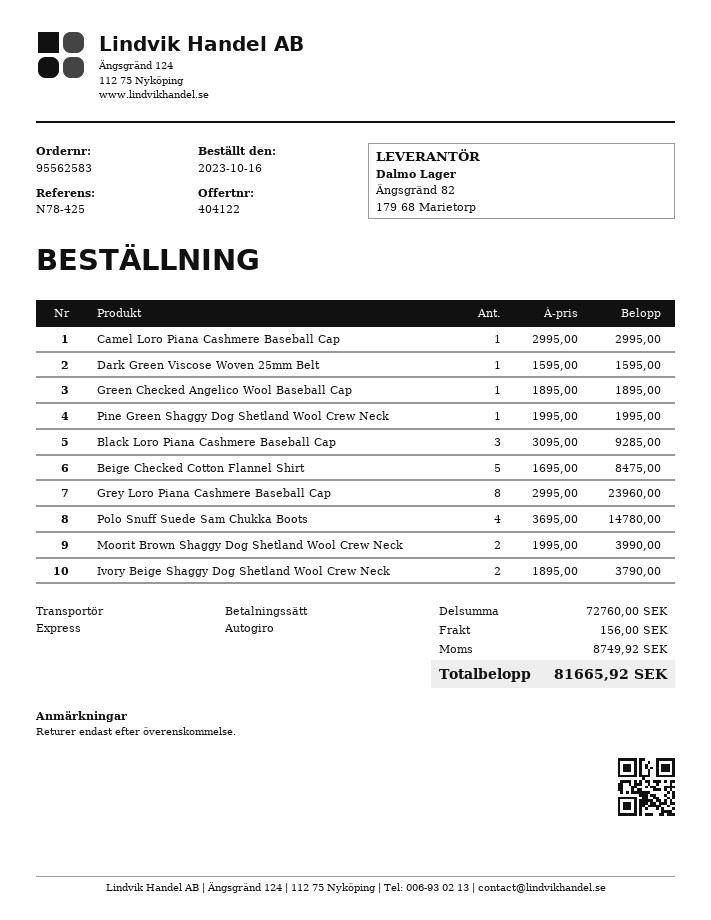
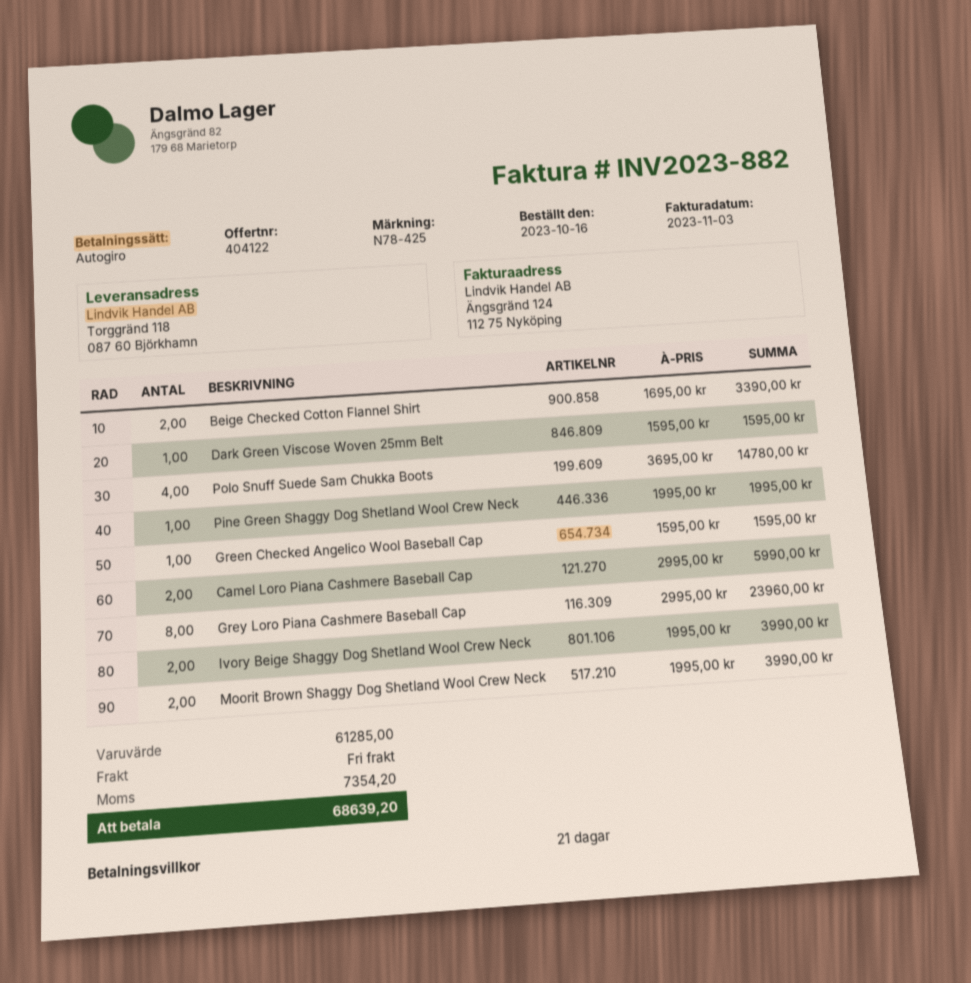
Camel Loro Piana Cashmere Baseball Cap: 1 x 2995.00 = 2995.00 -> 2 x 2995.00 = 5990.00
Green Checked Angelico Wool Baseball Cap: 1 x 1895.00 = 1895.00 -> 1 x 1595.00 = 1595.00
Black Loro Piana Cashmere Baseball Cap: 3 x 3095.00 = 9285.00 -> none
Beige Checked Cotton Flannel Shirt: 5 x 1695.00 = 8475.00 -> 2 x 1695.00 = 3390.00
Ivory Beige Shaggy Dog Shetland Wool Crew Neck: 2 x 1895.00 = 3790.00 -> 2 x 1995.00 = 3990.00
subtotal: 72760.00 -> 61285.00
shipping: 156.00 -> 0.00
tax: 8749.92 -> 7354.20
total: 81665.92 -> 68639.20

